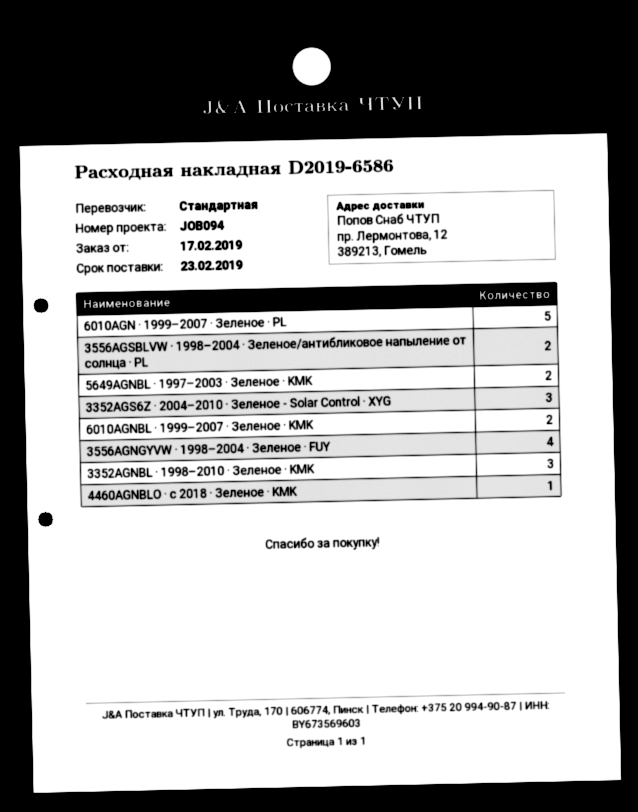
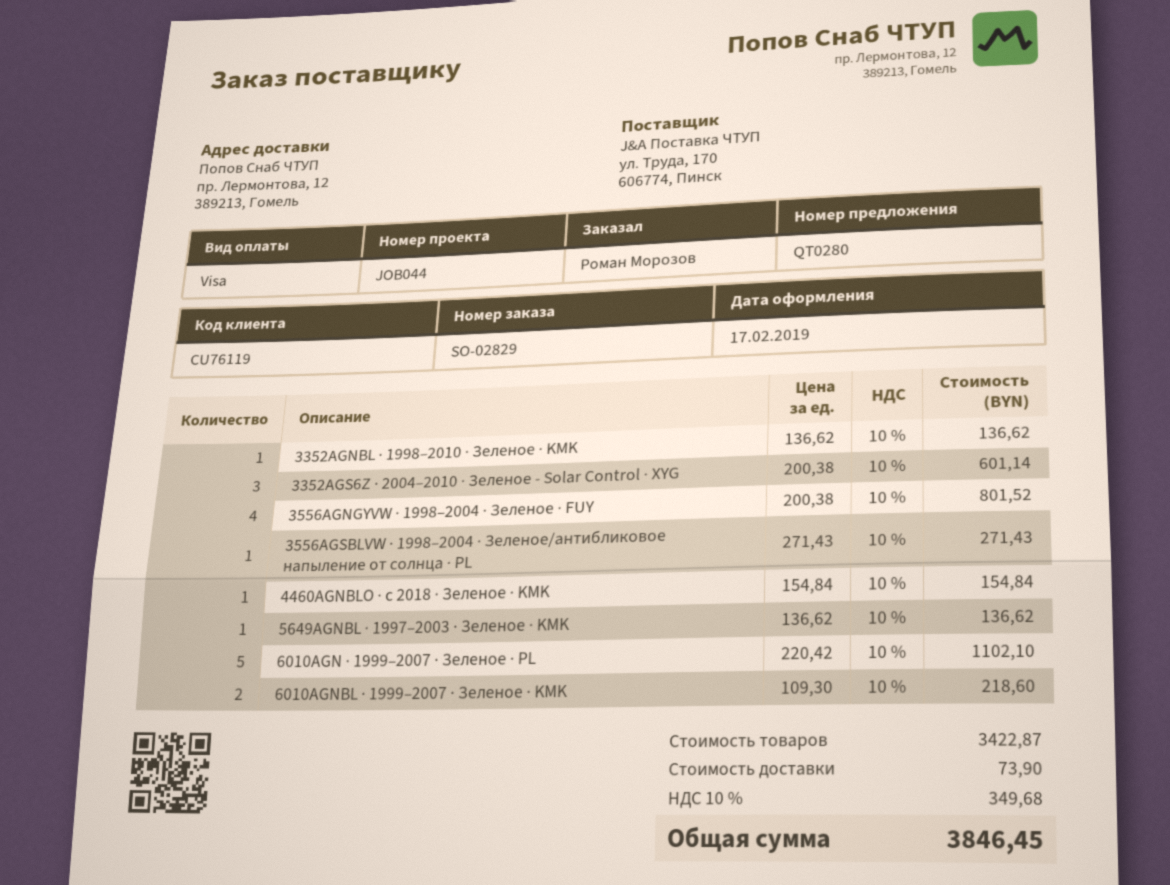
reference: JOB094 -> JOB044
3556AGSBLVW · 1998–2004 · Зеленое/антибликовое напыление от солнца · PL: 2 -> 1
5649AGNBL · 1997–2003 · Зеленое · KMK: 2 -> 1
3352AGNBL · 1998–2010 · Зеленое · KMK: 3 -> 1

